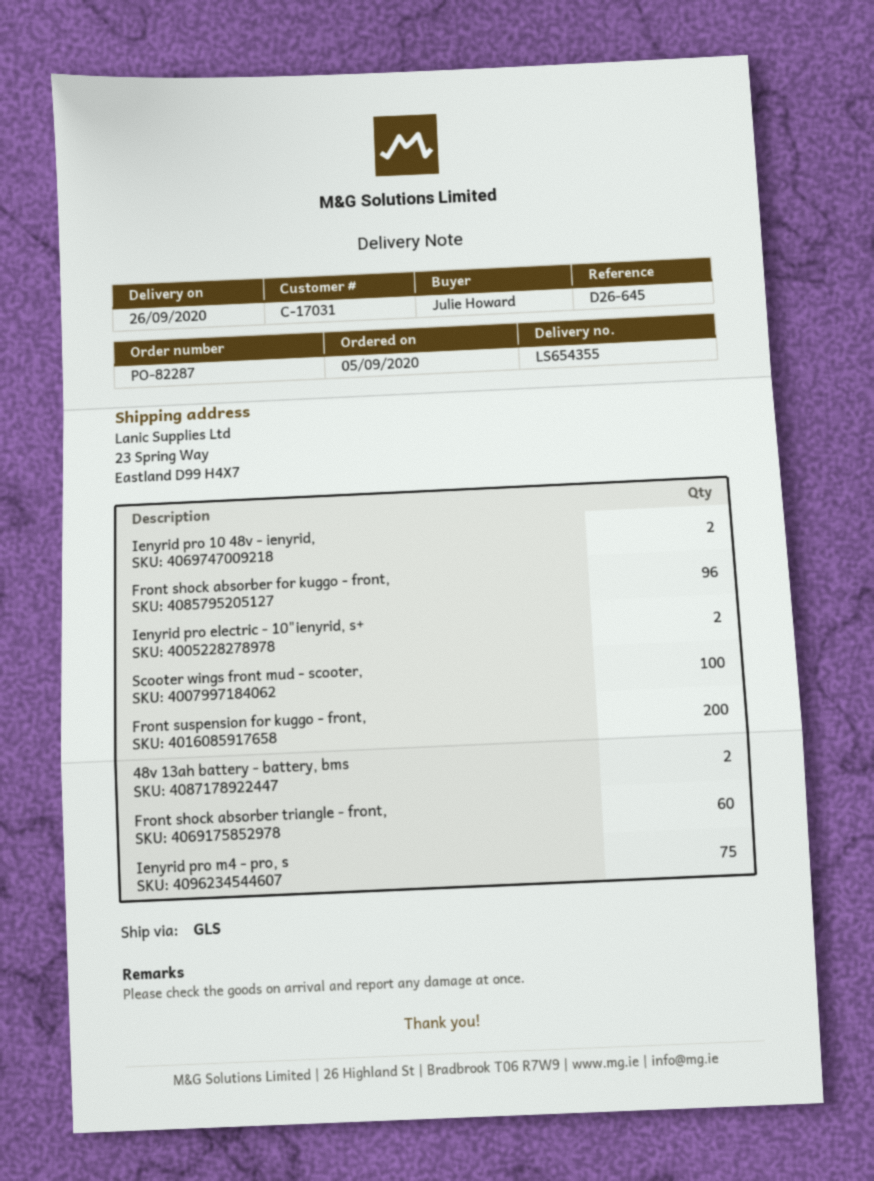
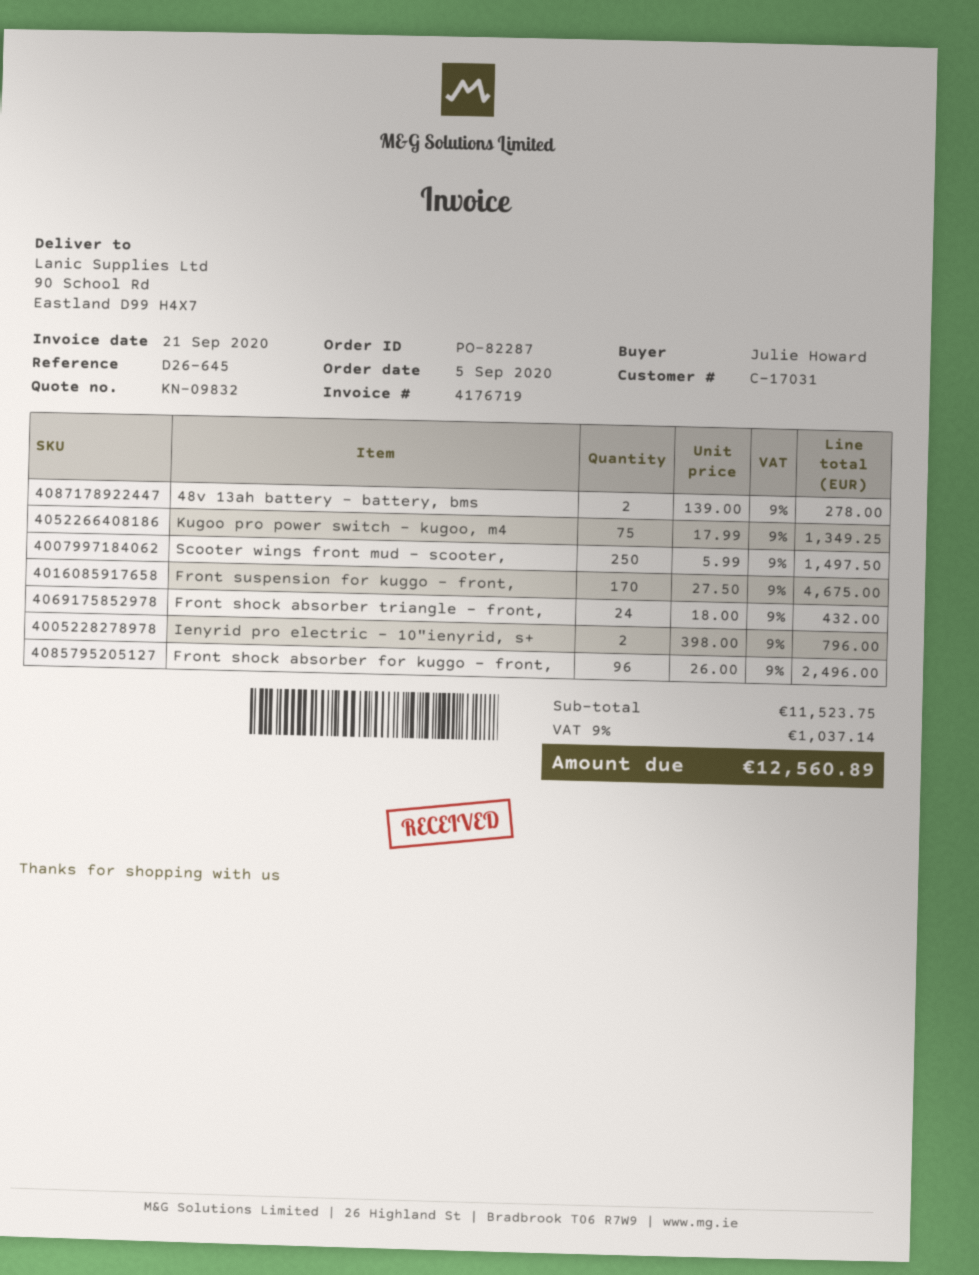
ship to: 23 Spring Way, Eastland D99 H4X7 -> 90 School Rd, Eastland D99 H4X7
Ienyrid pro 10 48v - ienyrid,: 2 -> none
Scooter wings front mud - scooter,: 100 -> 250
Front suspension for kuggo - front,: 200 -> 170
Front shock absorber triangle - front,: 60 -> 24
Ienyrid pro m4 - pro, s: 75 -> none
Kugoo pro power switch - kugoo, m4: none -> 75

